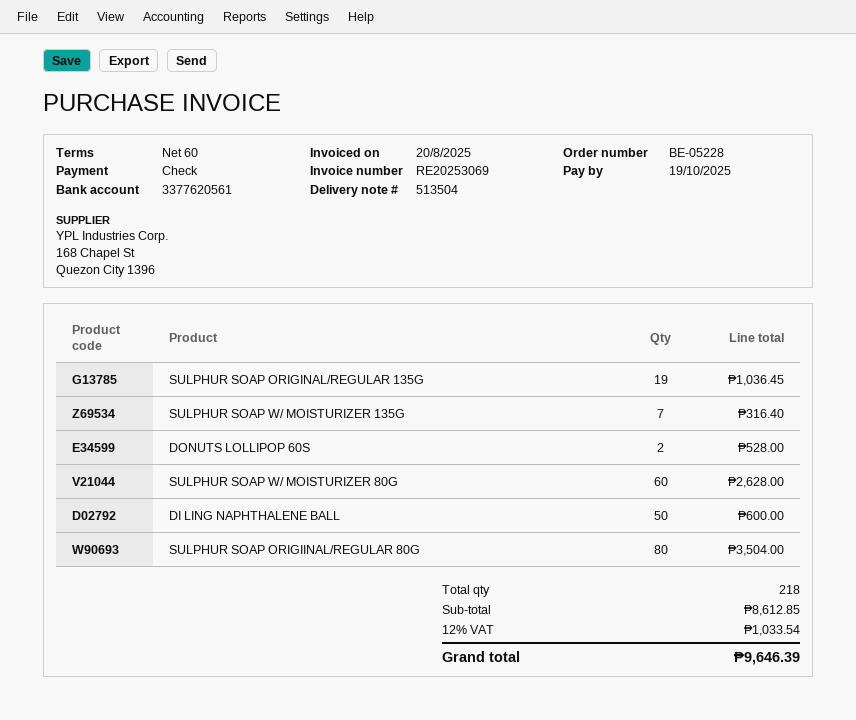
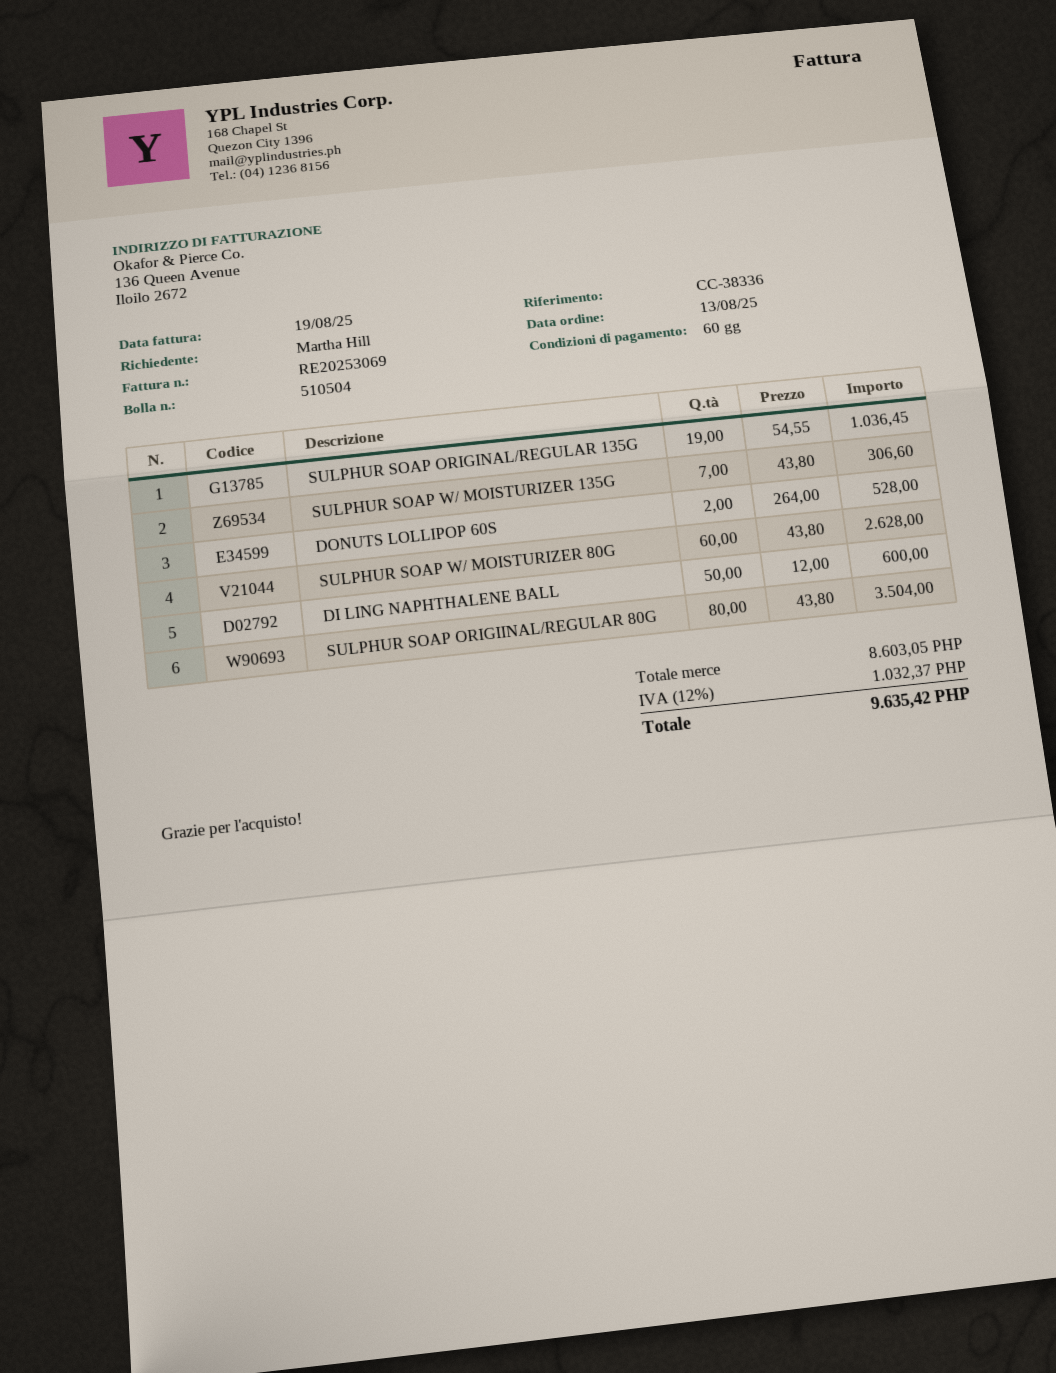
delivery note number: 513504 -> 510504
invoice date: 2025-08-20 -> 2025-08-19
SULPHUR SOAP W/ MOISTURIZER 135G: 7 for 316.40 -> 7 for 306.60
subtotal: 8612.85 -> 8603.05
tax: 12% = 1033.54 -> 12% = 1032.37
total: 9646.39 -> 9635.42

